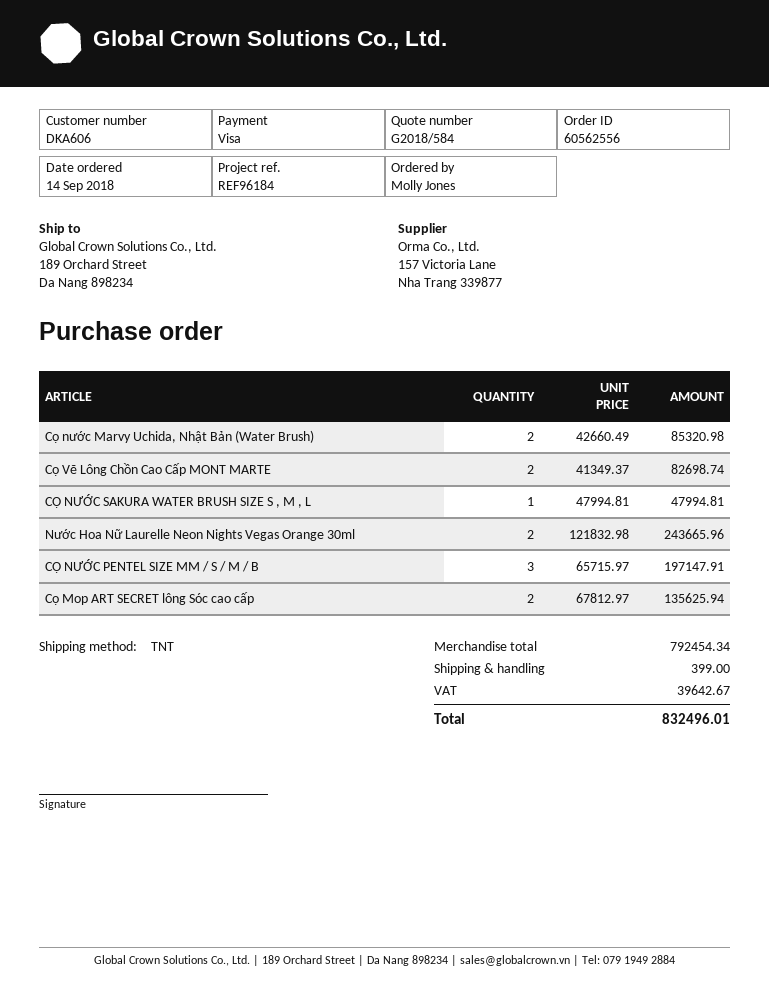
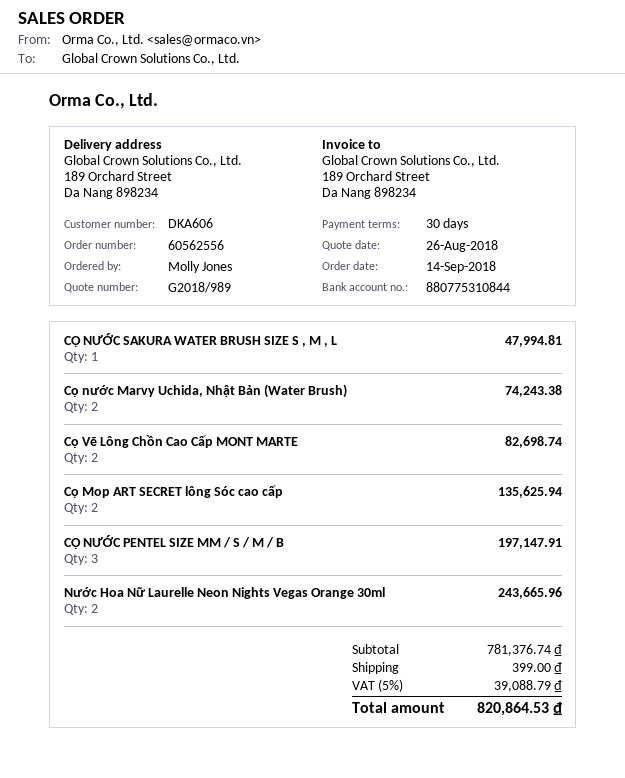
quote number: G2018/584 -> G2018/989
Cọ nước Marvy Uchida, Nhật Bản (Water Brush): 2 for 85320.98 -> 2 for 74243.38
subtotal: 792454.34 -> 781376.74
tax: 39642.67 -> 39088.79
total: 832496.01 -> 820864.53

